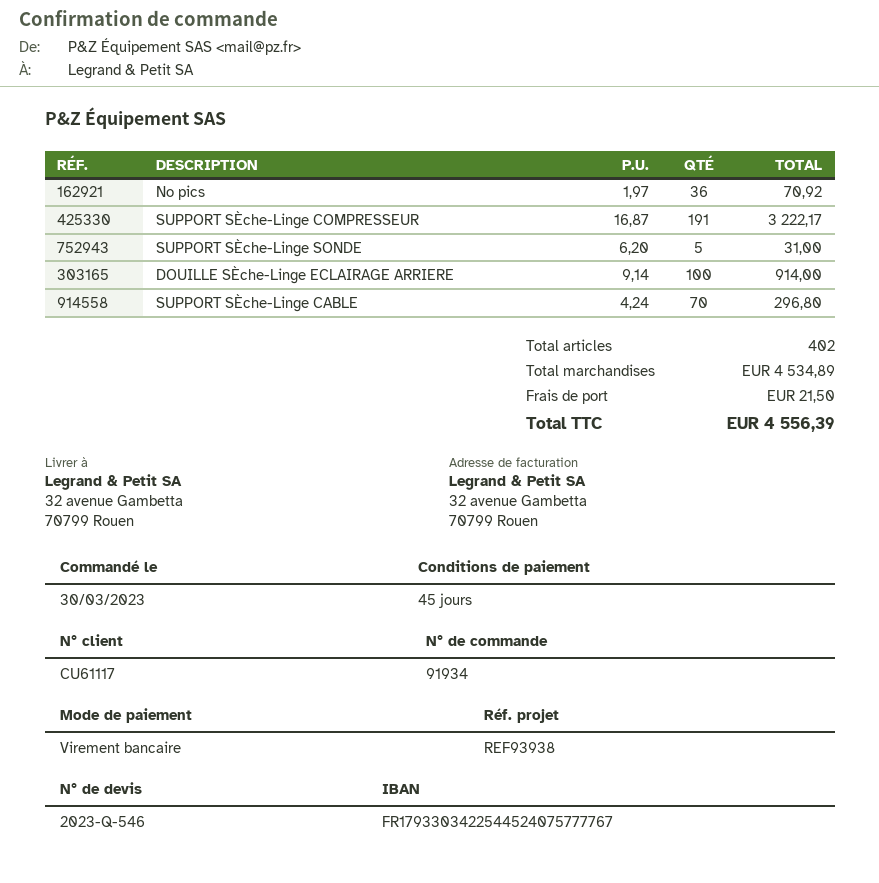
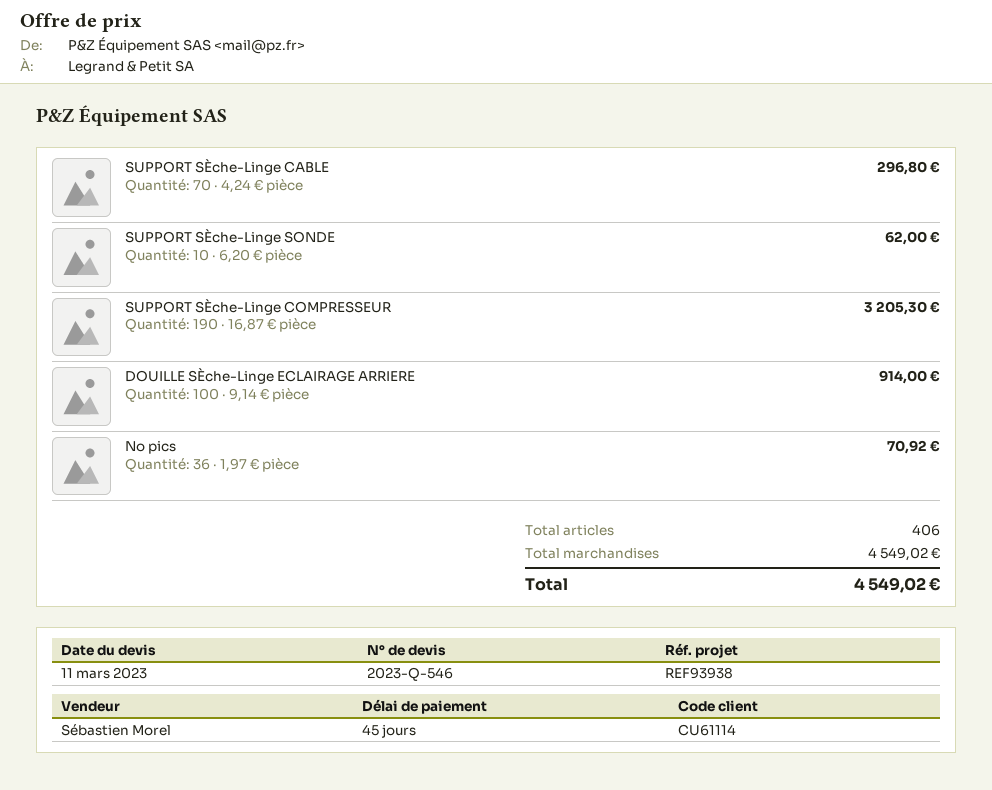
customer number: CU61117 -> CU61114
SUPPORT SÈche-Linge COMPRESSEUR: 191 x 16.87 = 3222.17 -> 190 x 16.87 = 3205.30
SUPPORT SÈche-Linge SONDE: 5 x 6.20 = 31.00 -> 10 x 6.20 = 62.00
total quantity: 402 -> 406
subtotal: 4534.89 -> 4549.02
shipping: 21.50 -> none
total: 4556.39 -> 4549.02

